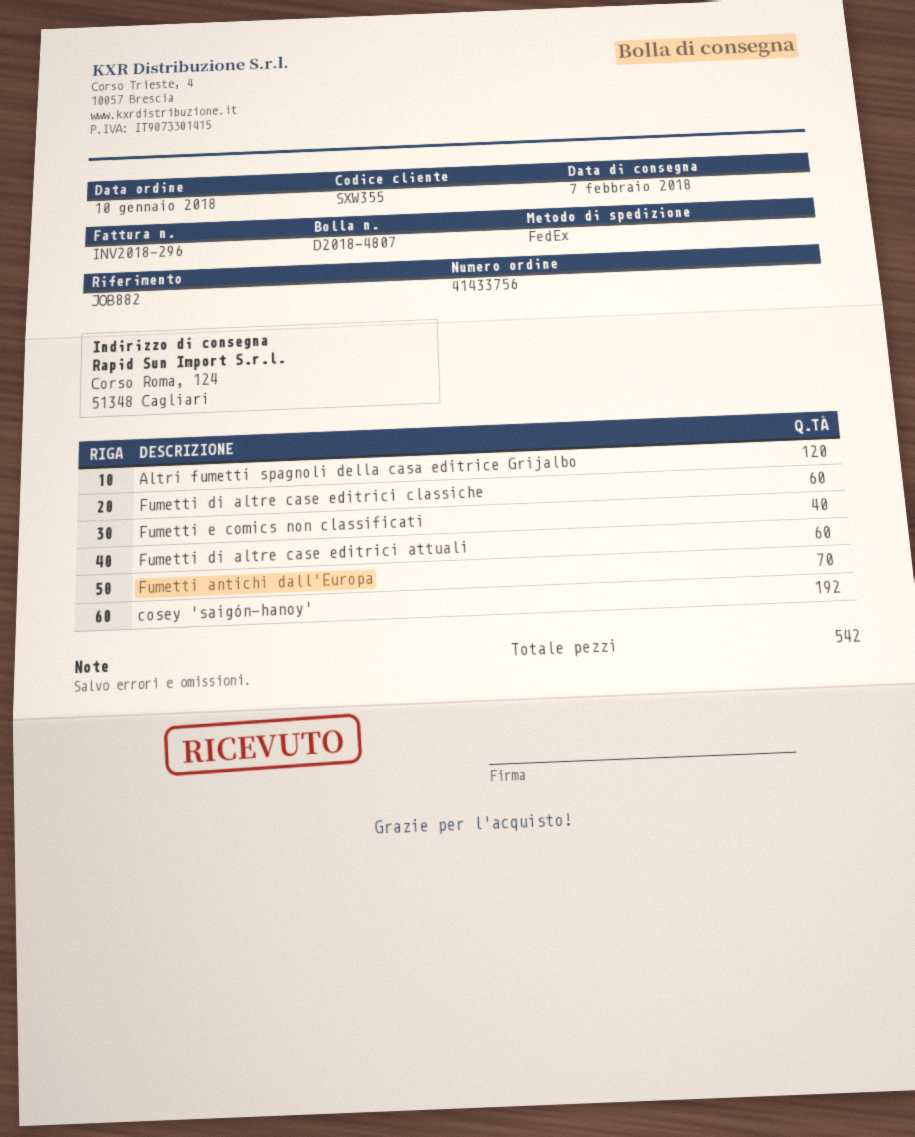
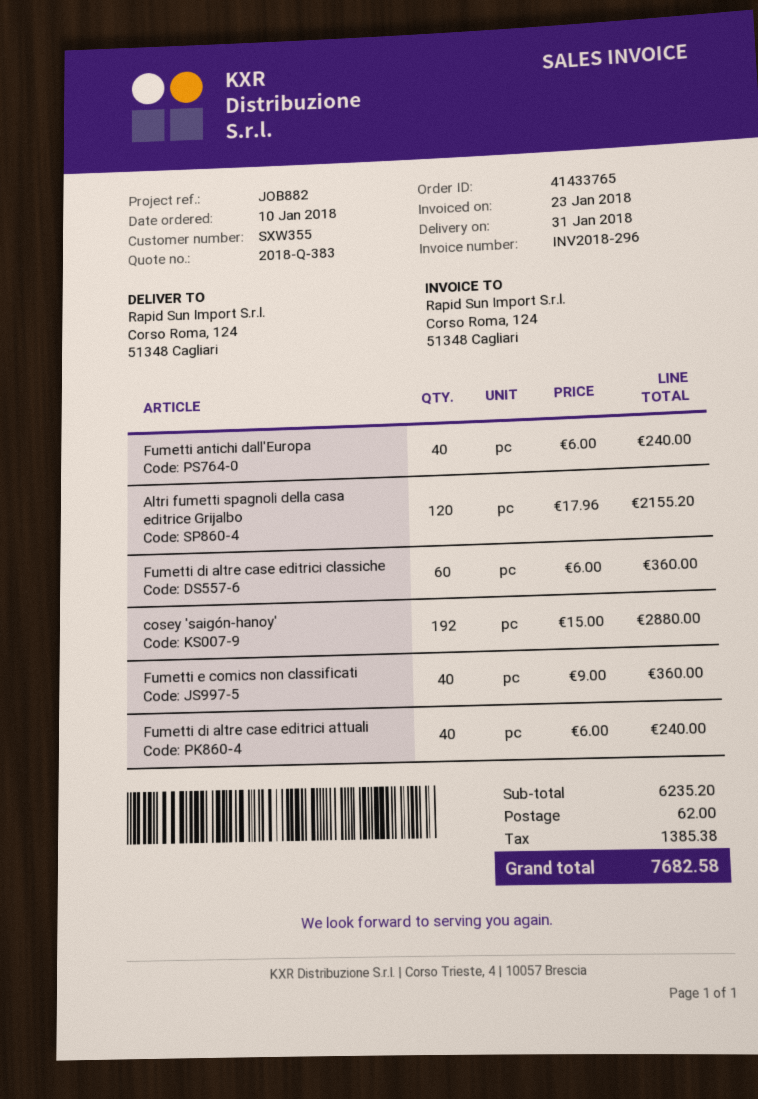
order number: 41433756 -> 41433765
delivery date: 2018-02-07 -> 2018-01-31
Fumetti di altre case editrici attuali: 60 -> 40
Fumetti antichi dall'Europa: 70 -> 40

